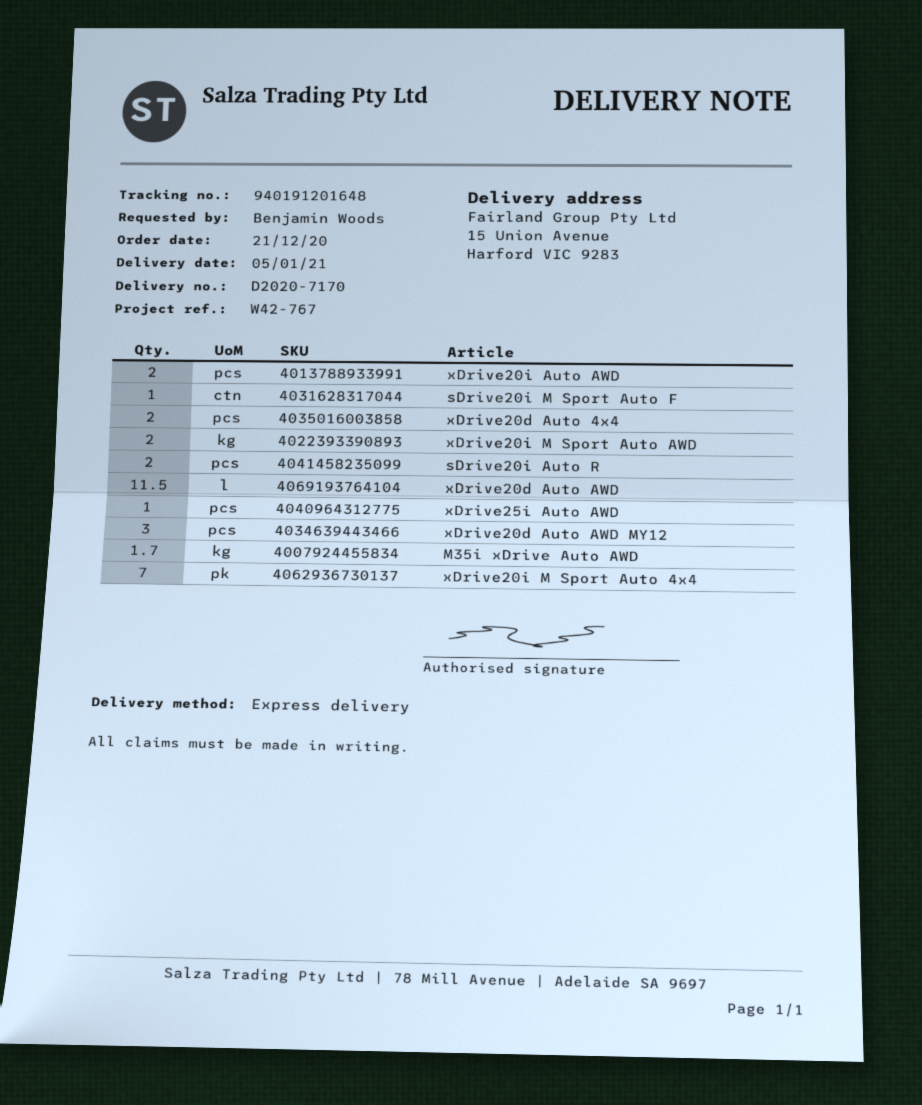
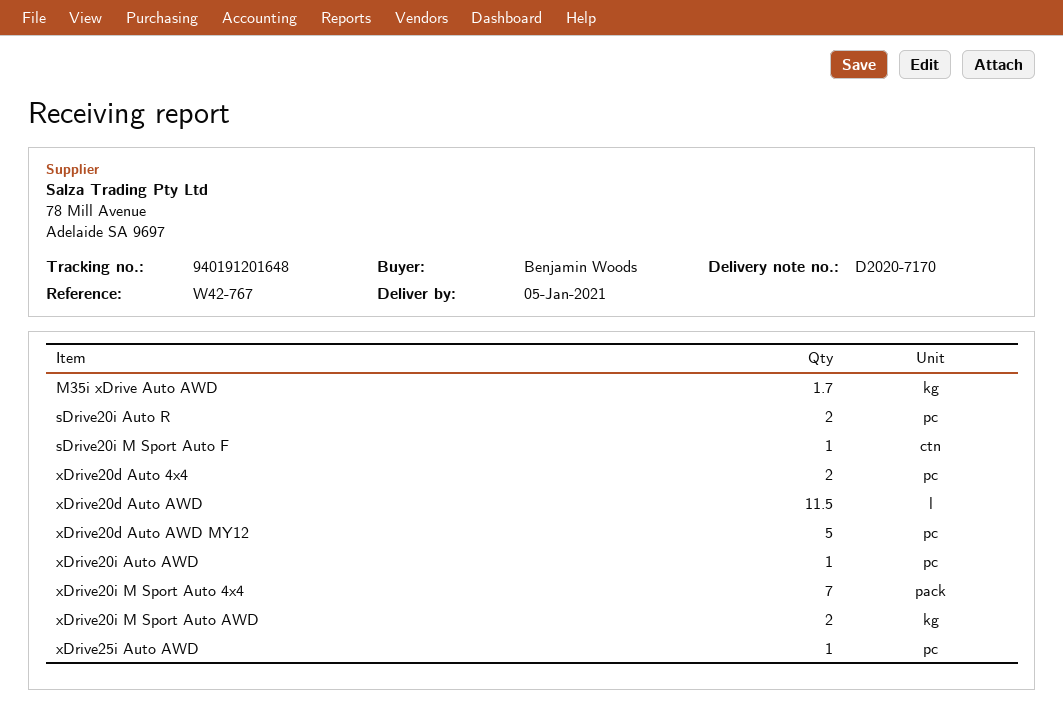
xDrive20i Auto AWD: 2 -> 1
xDrive20d Auto AWD MY12: 3 -> 5

